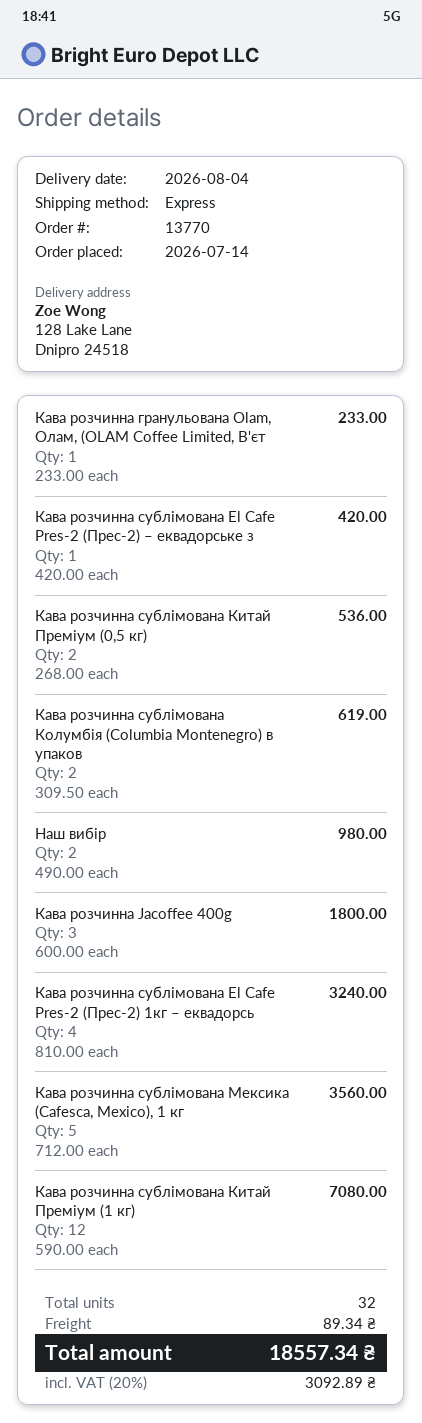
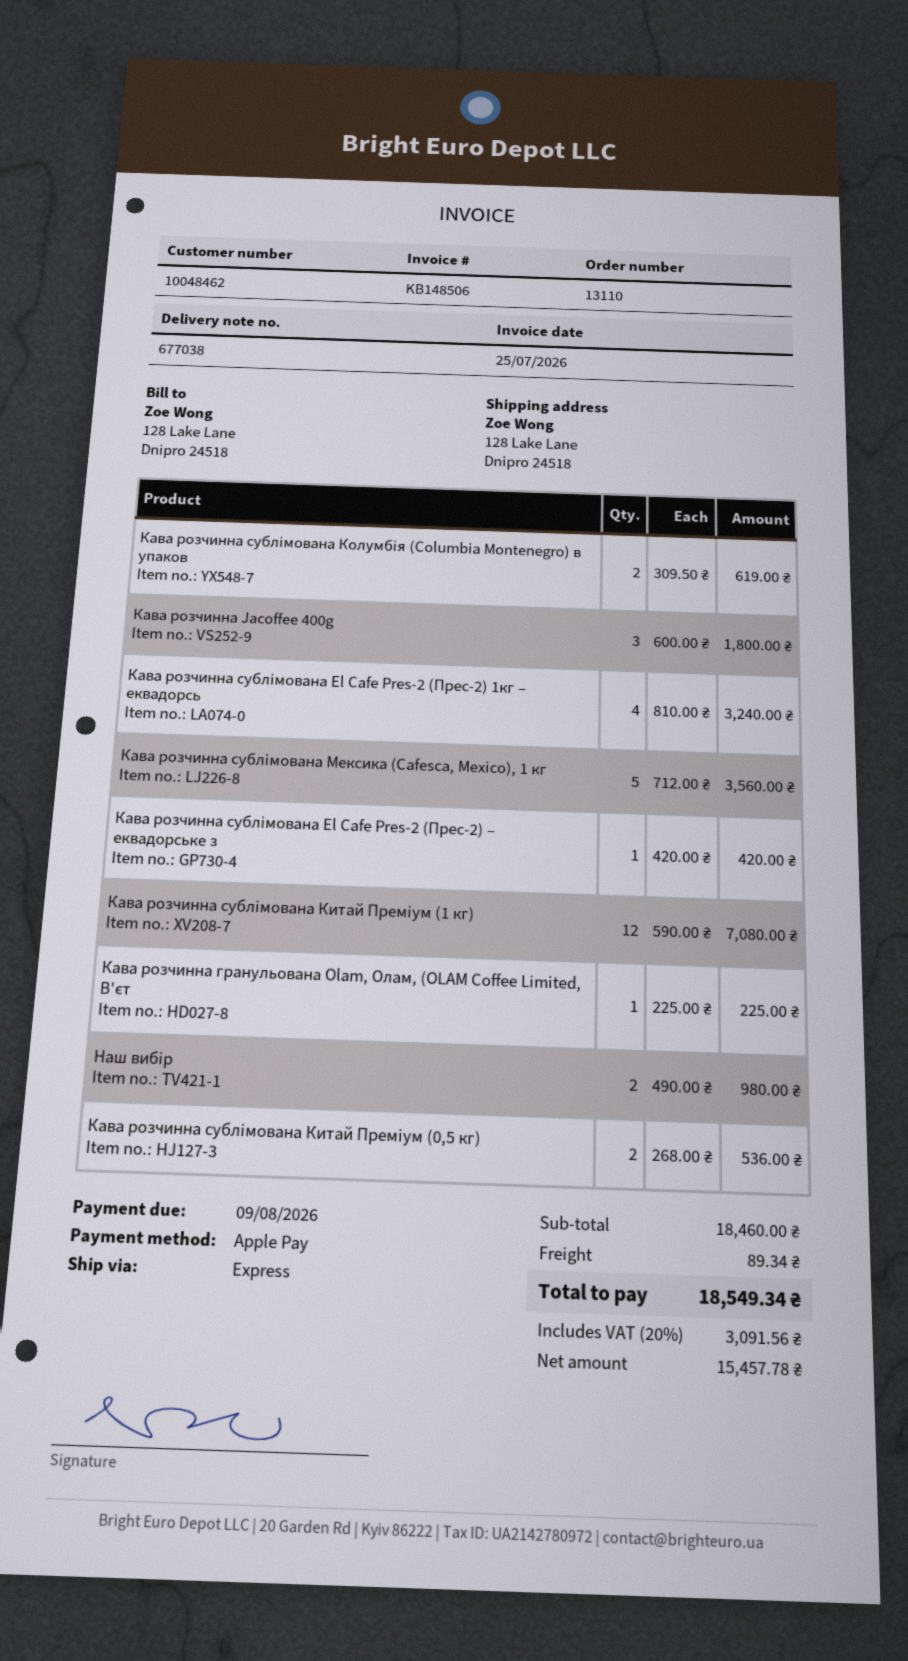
order number: 13770 -> 13110
Кава розчинна гранульована Olam, Олам, (OLAM Coffee Limited, В'єт: 1 x 233.00 = 233.00 -> 1 x 225.00 = 225.00
tax: 20% = 3092.89 -> 20% = 3091.56
total: 18557.34 -> 18549.34

